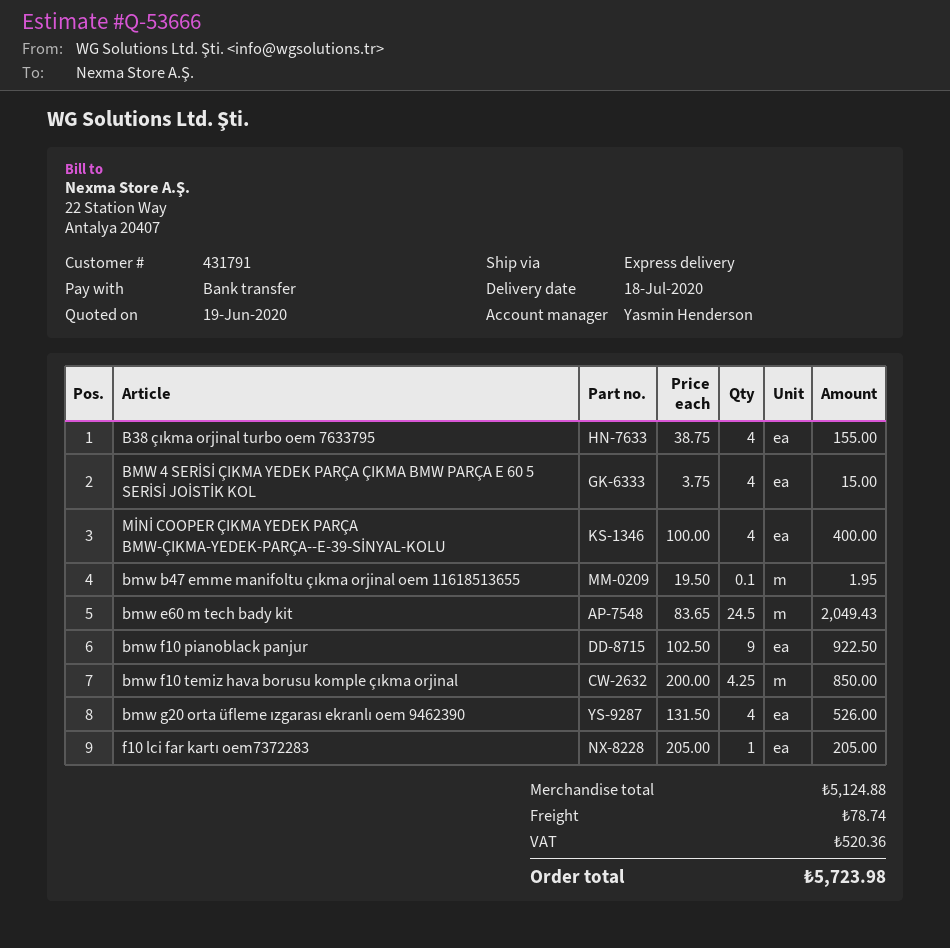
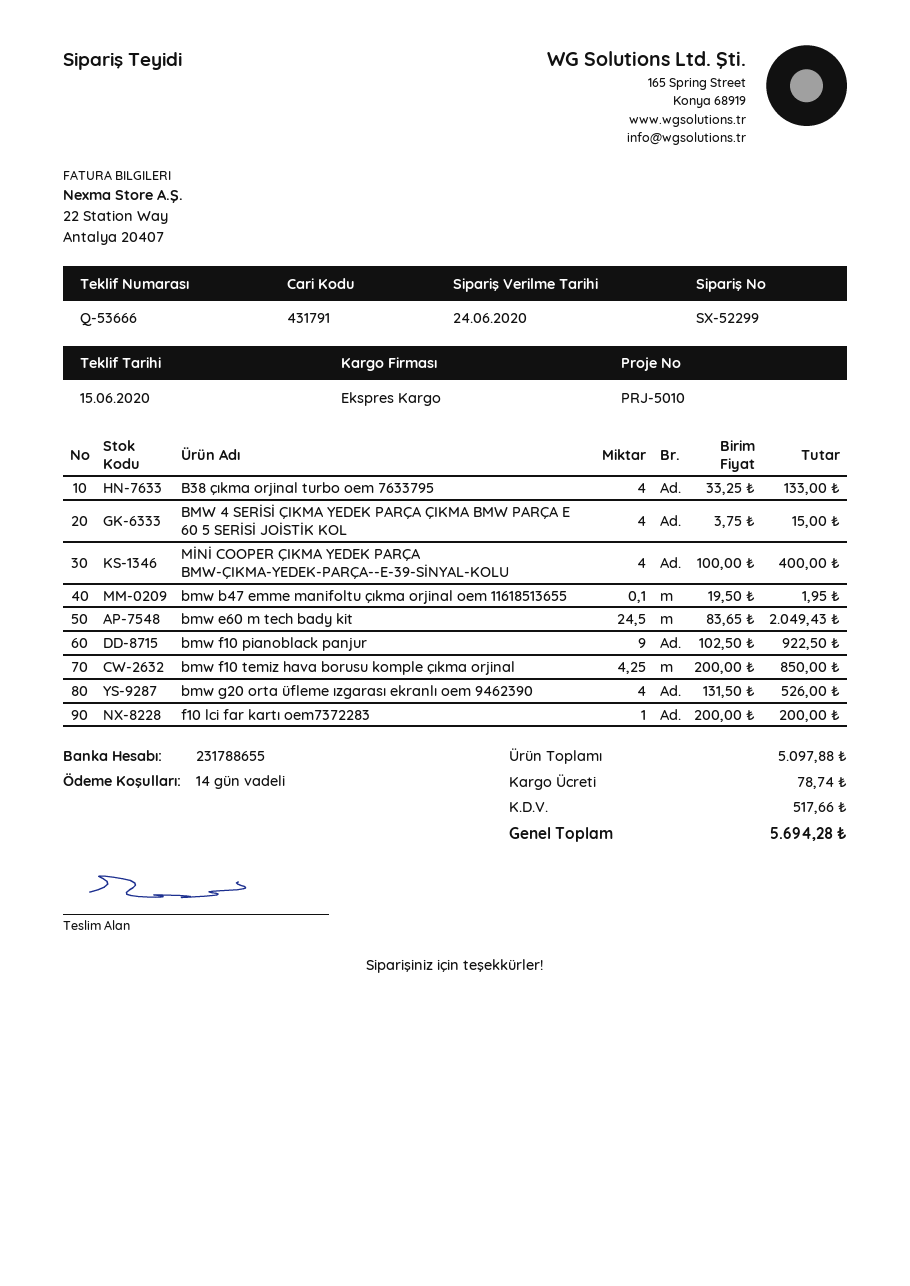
quote date: 2020-06-19 -> 2020-06-15
B38 çıkma orjinal turbo oem 7633795: 4 x 38.75 = 155.00 -> 4 x 33.25 = 133.00
f10 lci far kartı oem7372283: 1 x 205.00 = 205.00 -> 1 x 200.00 = 200.00
subtotal: 5124.88 -> 5097.88
tax: 520.36 -> 517.66
total: 5723.98 -> 5694.28

